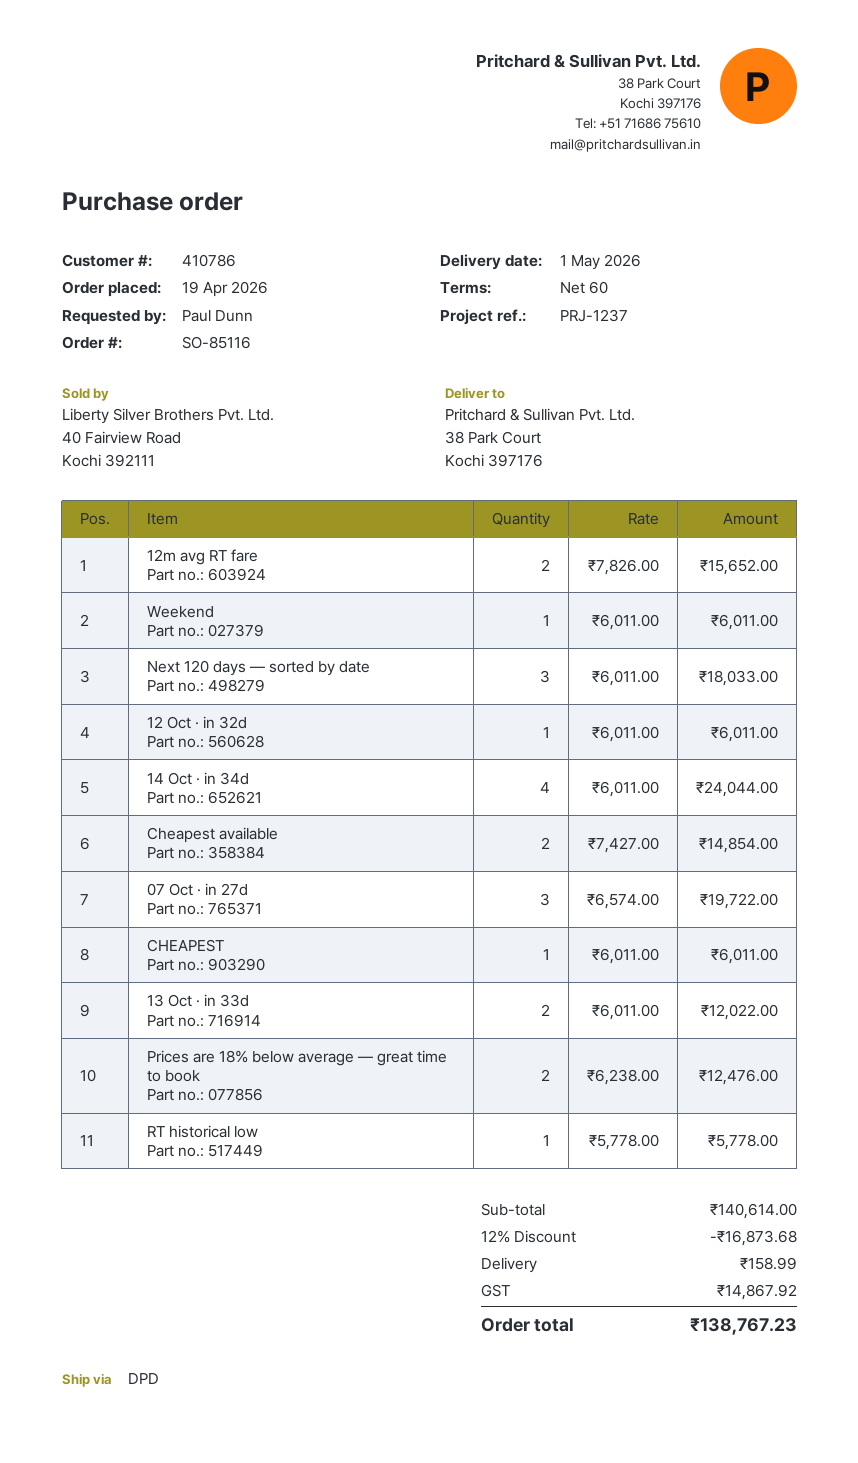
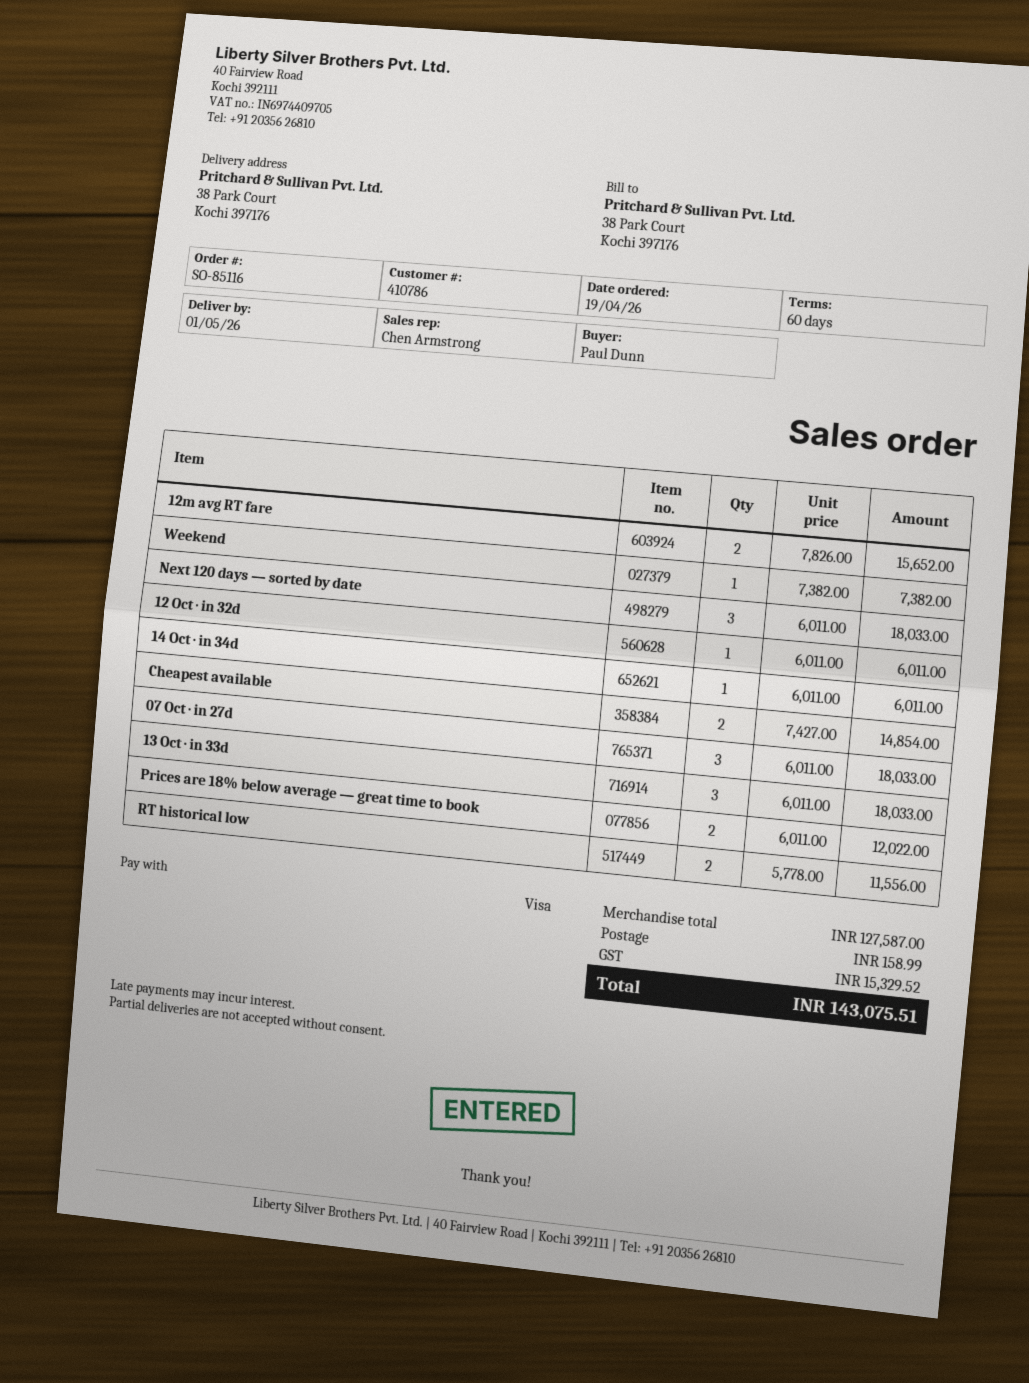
Weekend: 1 x 6011.00 = 6011.00 -> 1 x 7382.00 = 7382.00
14 Oct · in 34d: 4 x 6011.00 = 24044.00 -> 1 x 6011.00 = 6011.00
07 Oct · in 27d: 3 x 6574.00 = 19722.00 -> 3 x 6011.00 = 18033.00
CHEAPEST: 1 x 6011.00 = 6011.00 -> none
13 Oct · in 33d: 2 x 6011.00 = 12022.00 -> 3 x 6011.00 = 18033.00
Prices are 18% below average — great time to book: 2 x 6238.00 = 12476.00 -> 2 x 6011.00 = 12022.00
RT historical low: 1 x 5778.00 = 5778.00 -> 2 x 5778.00 = 11556.00
subtotal: 140614.00 -> 127587.00
discount: 12% = 16873.68 -> none
tax: 14867.92 -> 15329.52
total: 138767.23 -> 143075.51

